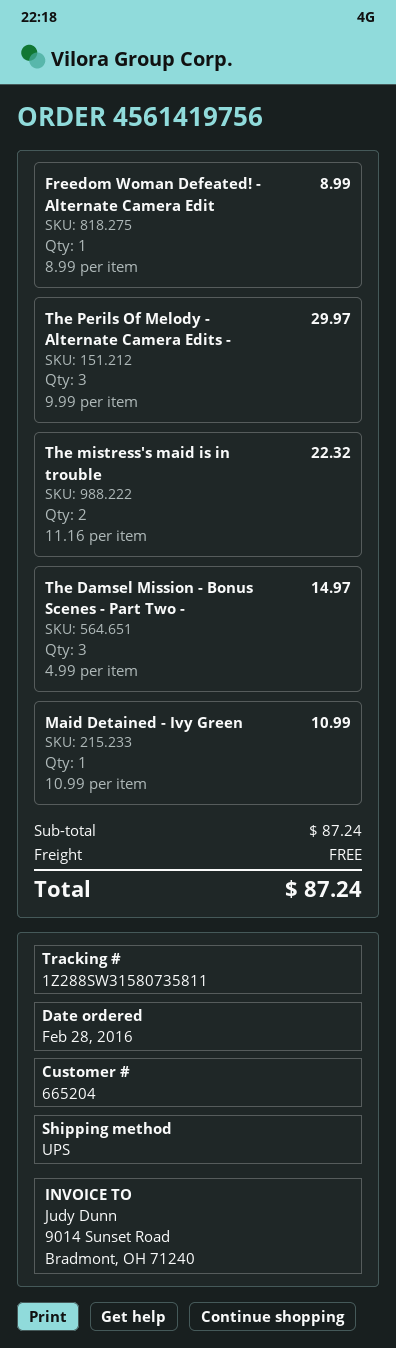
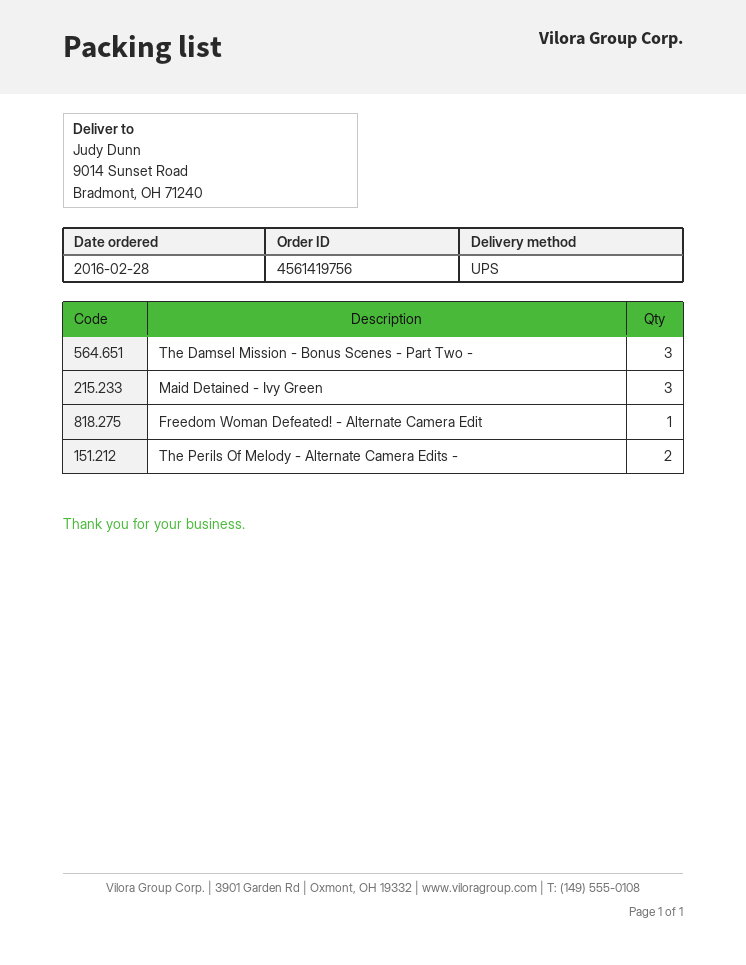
The Perils Of Melody - Alternate Camera Edits -: 3 -> 2
The mistress's maid is in trouble: 2 -> none
Maid Detained - Ivy Green: 1 -> 3

